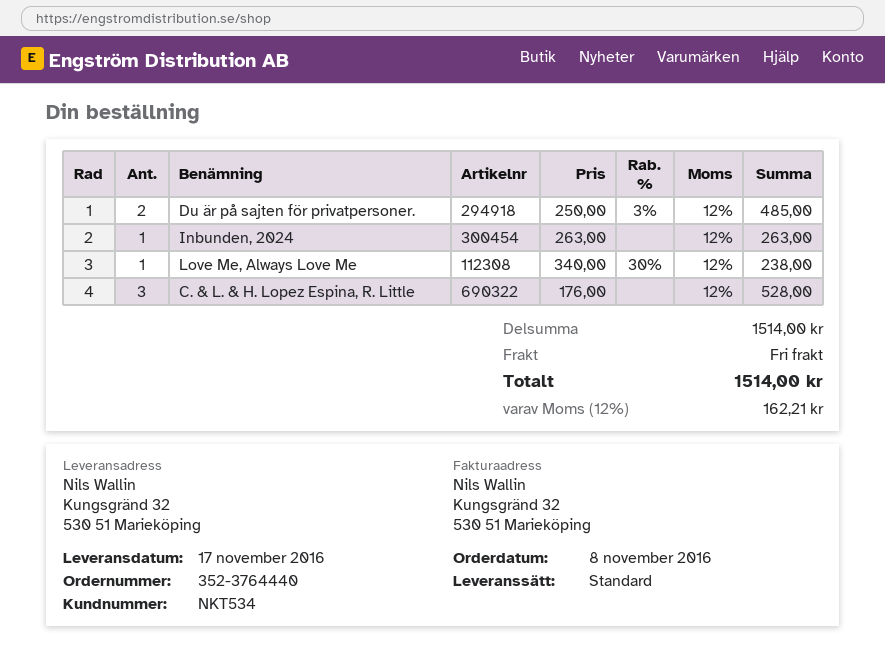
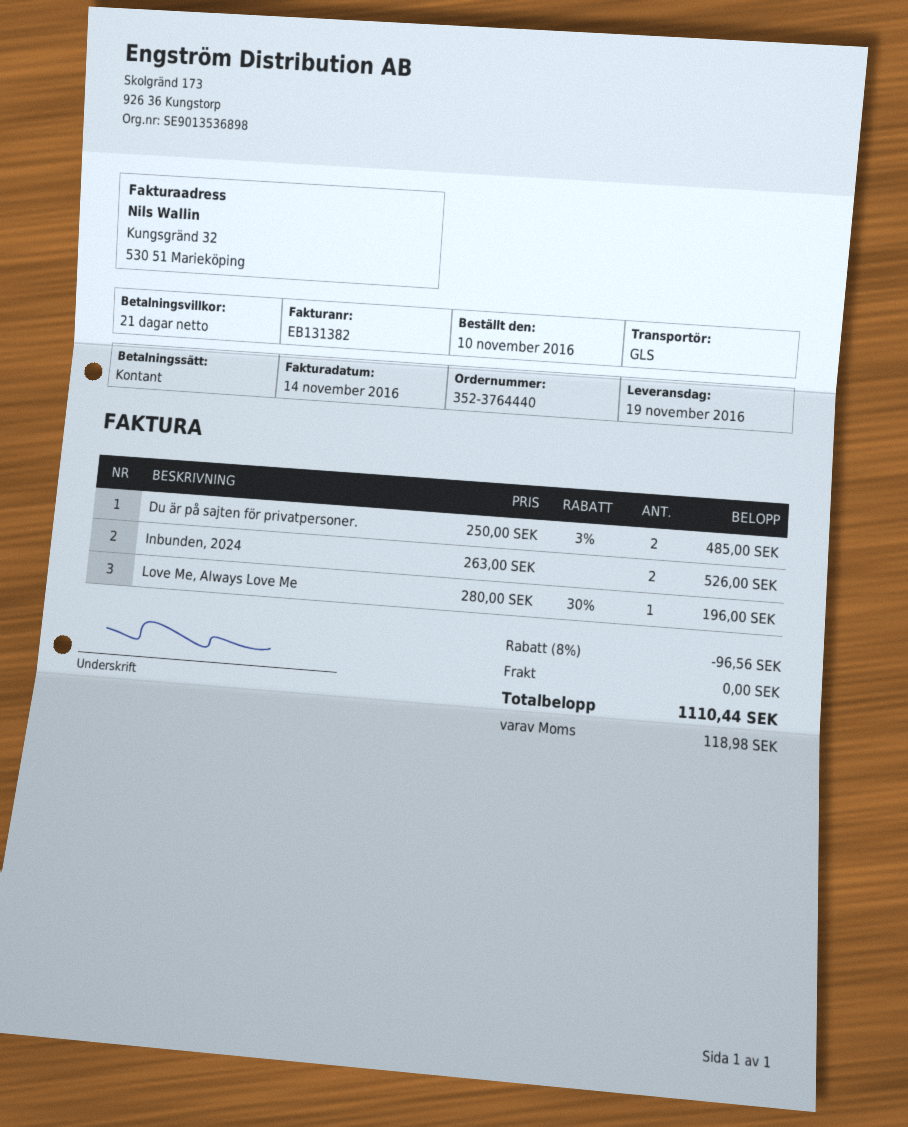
order date: 2016-11-08 -> 2016-11-10
delivery date: 2016-11-17 -> 2016-11-19
shipping method: standard -> GLS
Inbunden, 2024: 1 x 263.00 = 263.00 -> 2 x 263.00 = 526.00
Love Me, Always Love Me: 1 x 340.00 - 30% = 238.00 -> 1 x 280.00 - 30% = 196.00
C. & L. & H. Lopez Espina, R. Little: 3 x 176.00 = 528.00 -> none
discount: none -> 8% = 96.56
tax: 162.21 -> 118.98
total: 1514.00 -> 1110.44

